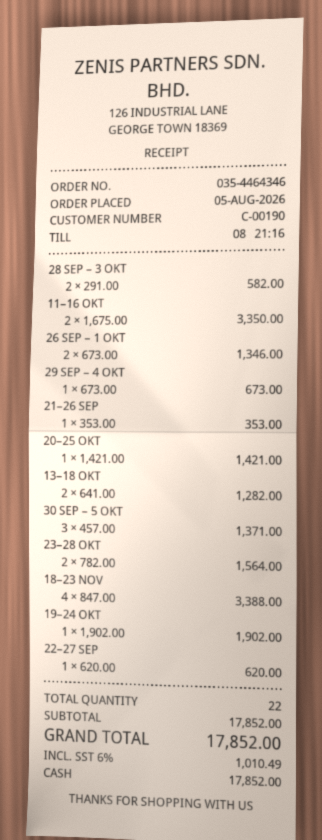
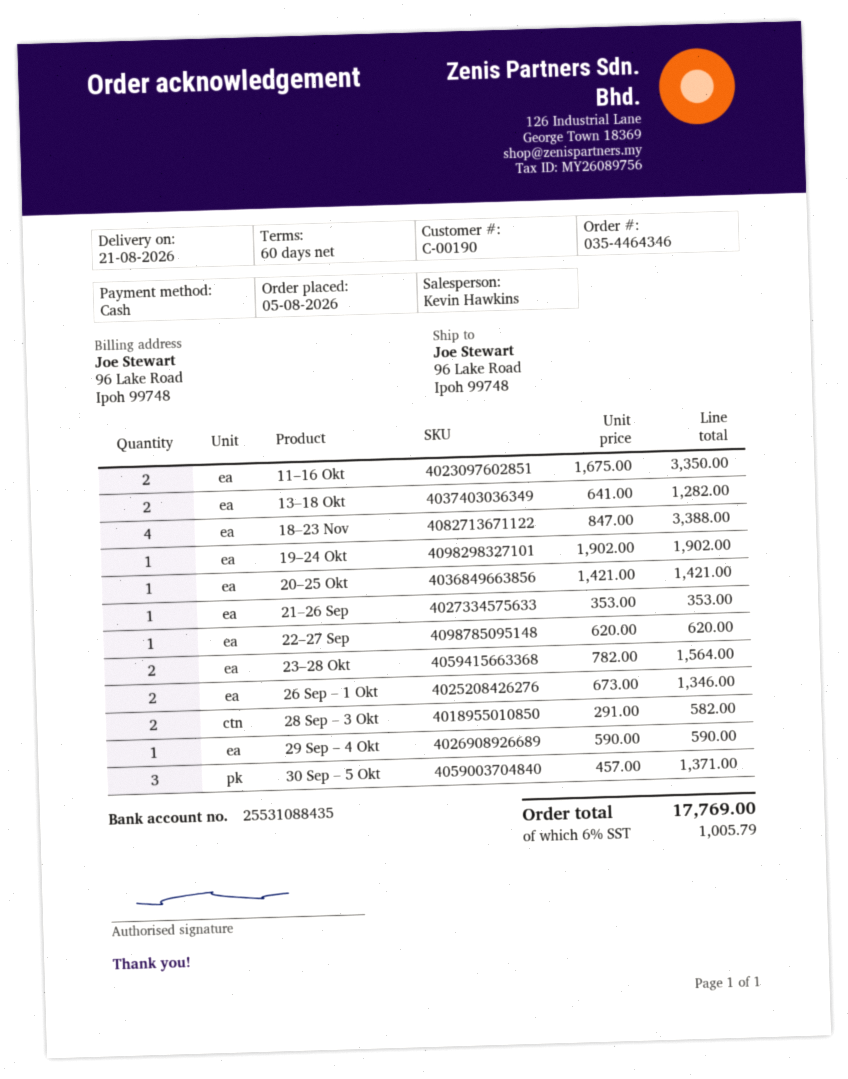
29 SEP – 4 OKT: 1 x 673.00 = 673.00 -> 1 x 590.00 = 590.00
tax: 6% = 1010.49 -> 6% = 1005.79
total: 17852.00 -> 17769.00

